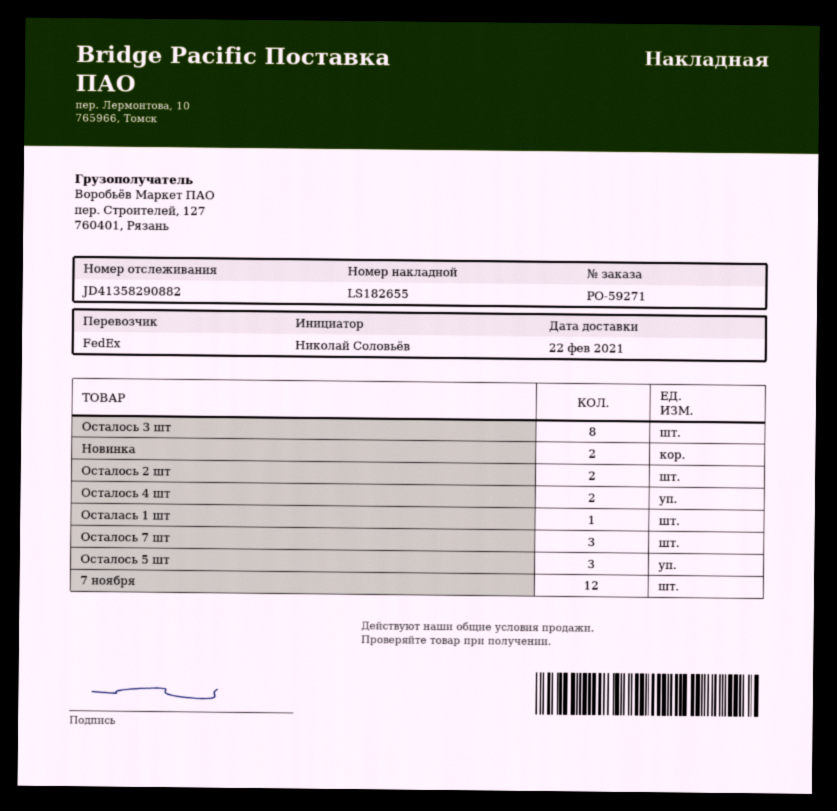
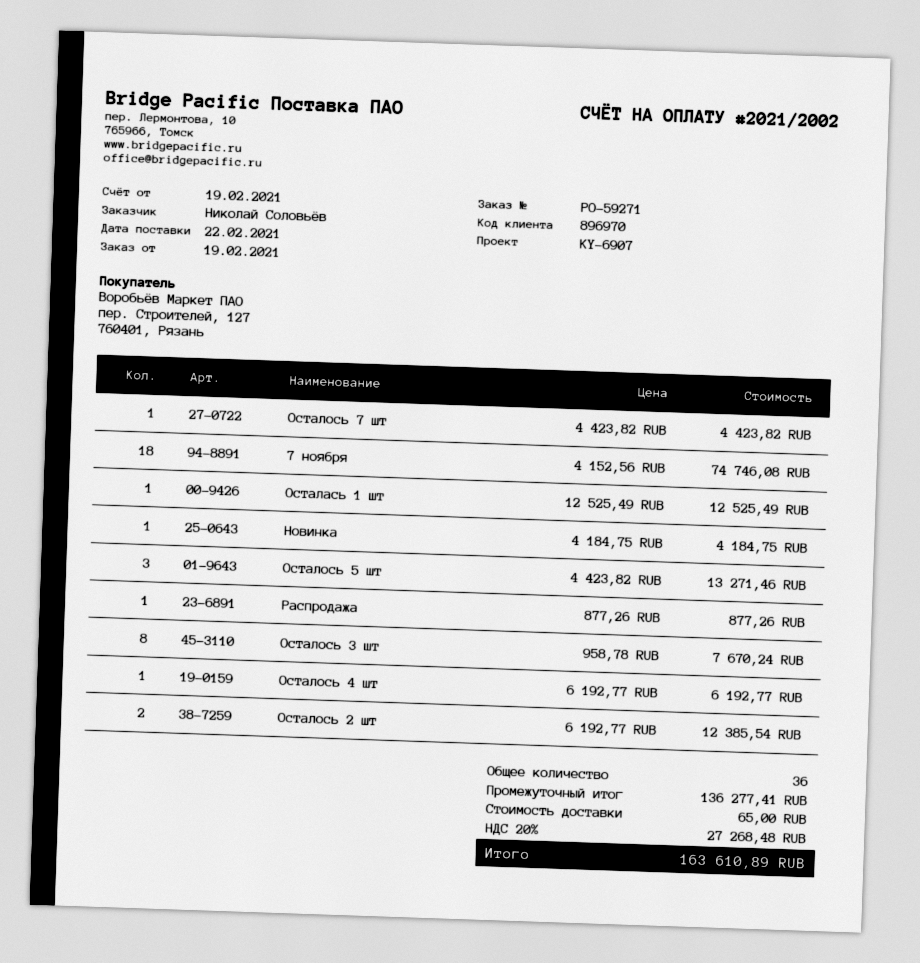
Новинка: 2 -> 1
Осталось 4 шт: 2 -> 1
Осталось 7 шт: 3 -> 1
7 ноября: 12 -> 18
Распродажа: none -> 1

